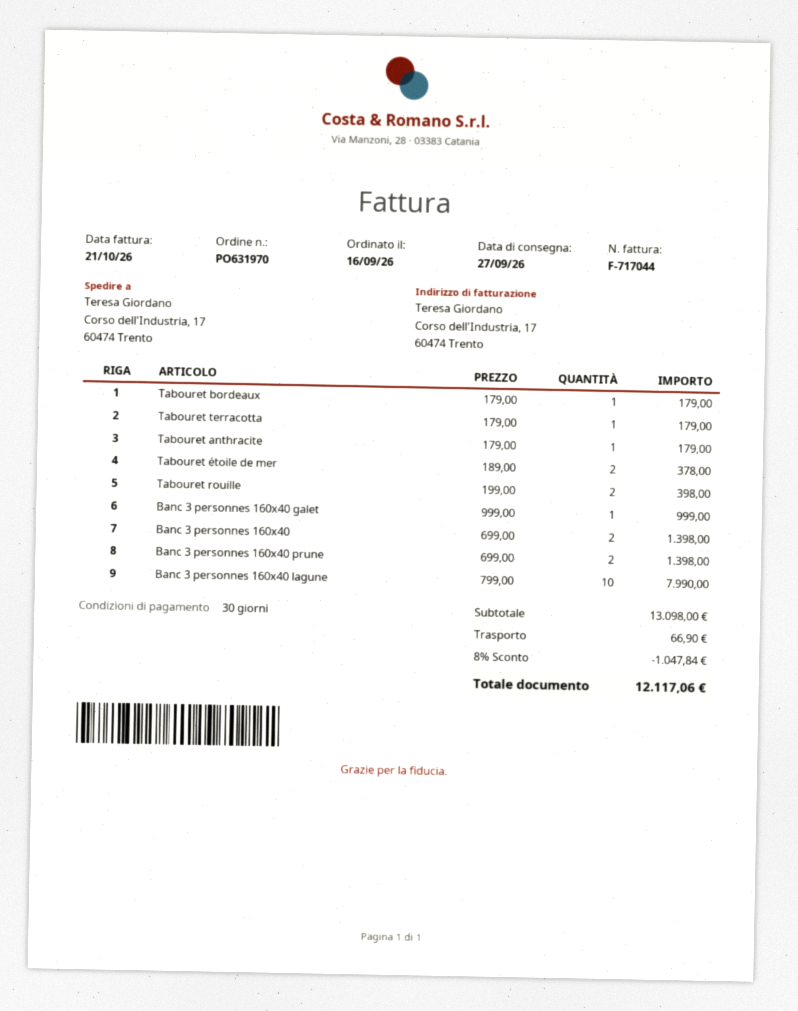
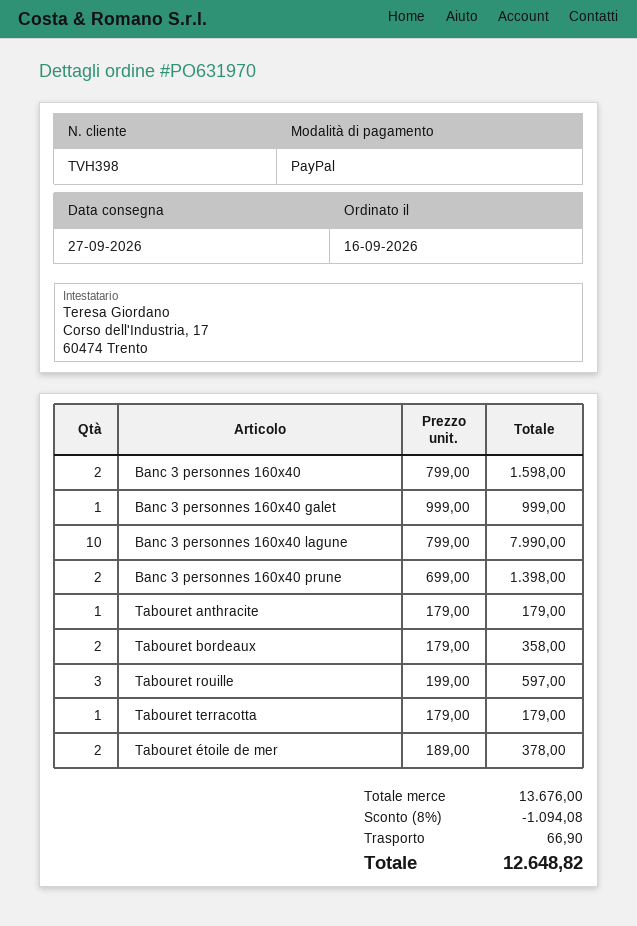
Tabouret bordeaux: 1 x 179.00 = 179.00 -> 2 x 179.00 = 358.00
Tabouret rouille: 2 x 199.00 = 398.00 -> 3 x 199.00 = 597.00
Banc 3 personnes 160x40: 2 x 699.00 = 1398.00 -> 2 x 799.00 = 1598.00
subtotal: 13098.00 -> 13676.00
discount: 8% = 1047.84 -> 8% = 1094.08
total: 12117.06 -> 12648.82

